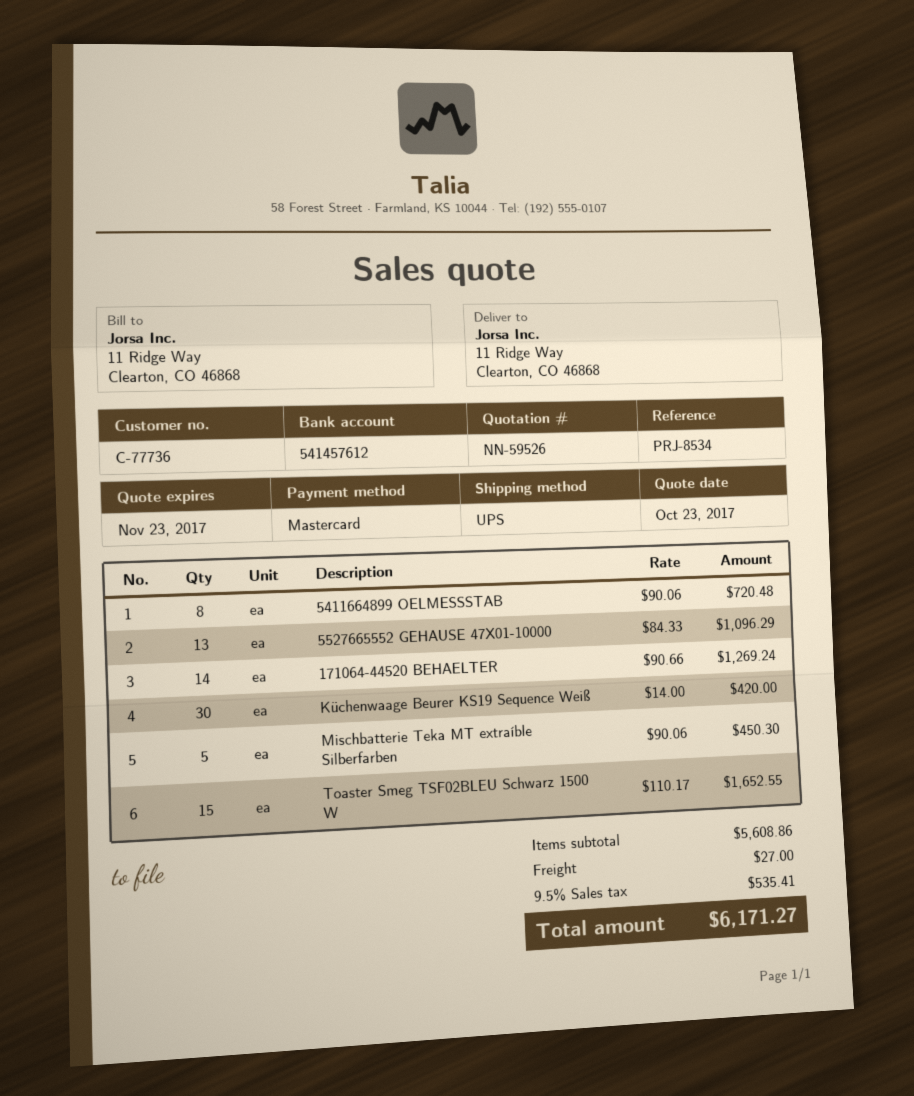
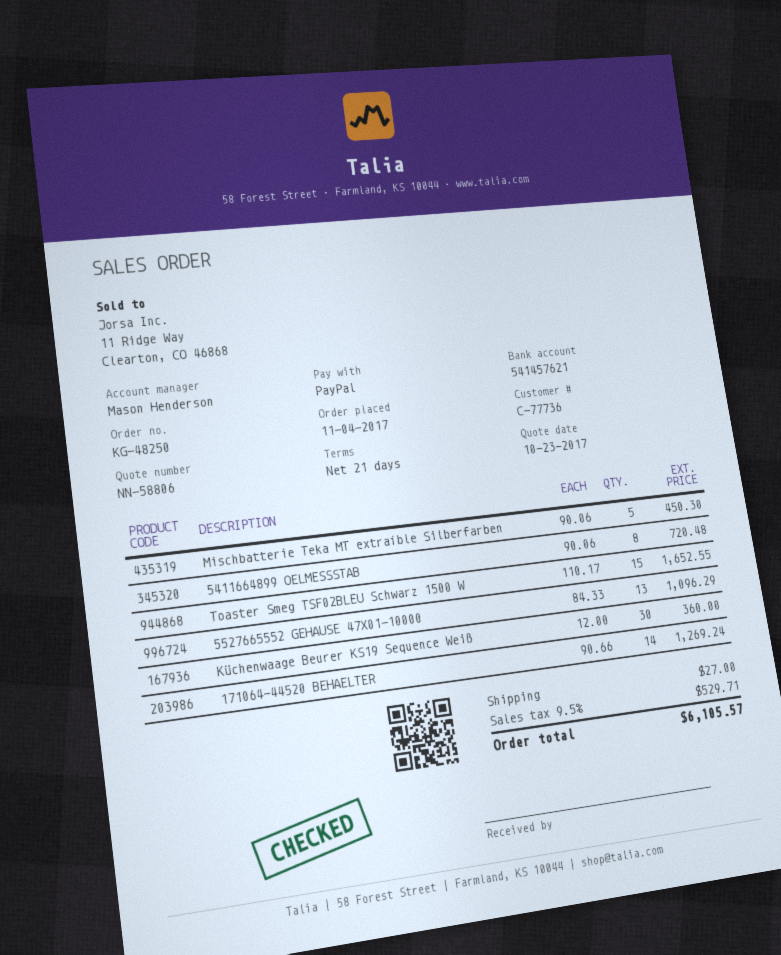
quote number: NN-59526 -> NN-58806
payment method: Mastercard -> PayPal
bank account: 541457612 -> 541457621
Küchenwaage Beurer KS19 Sequence Weiß: 30 x 14.00 = 420.00 -> 30 x 12.00 = 360.00
tax: 9.5% = 535.41 -> 9.5% = 529.71
total: 6171.27 -> 6105.57

